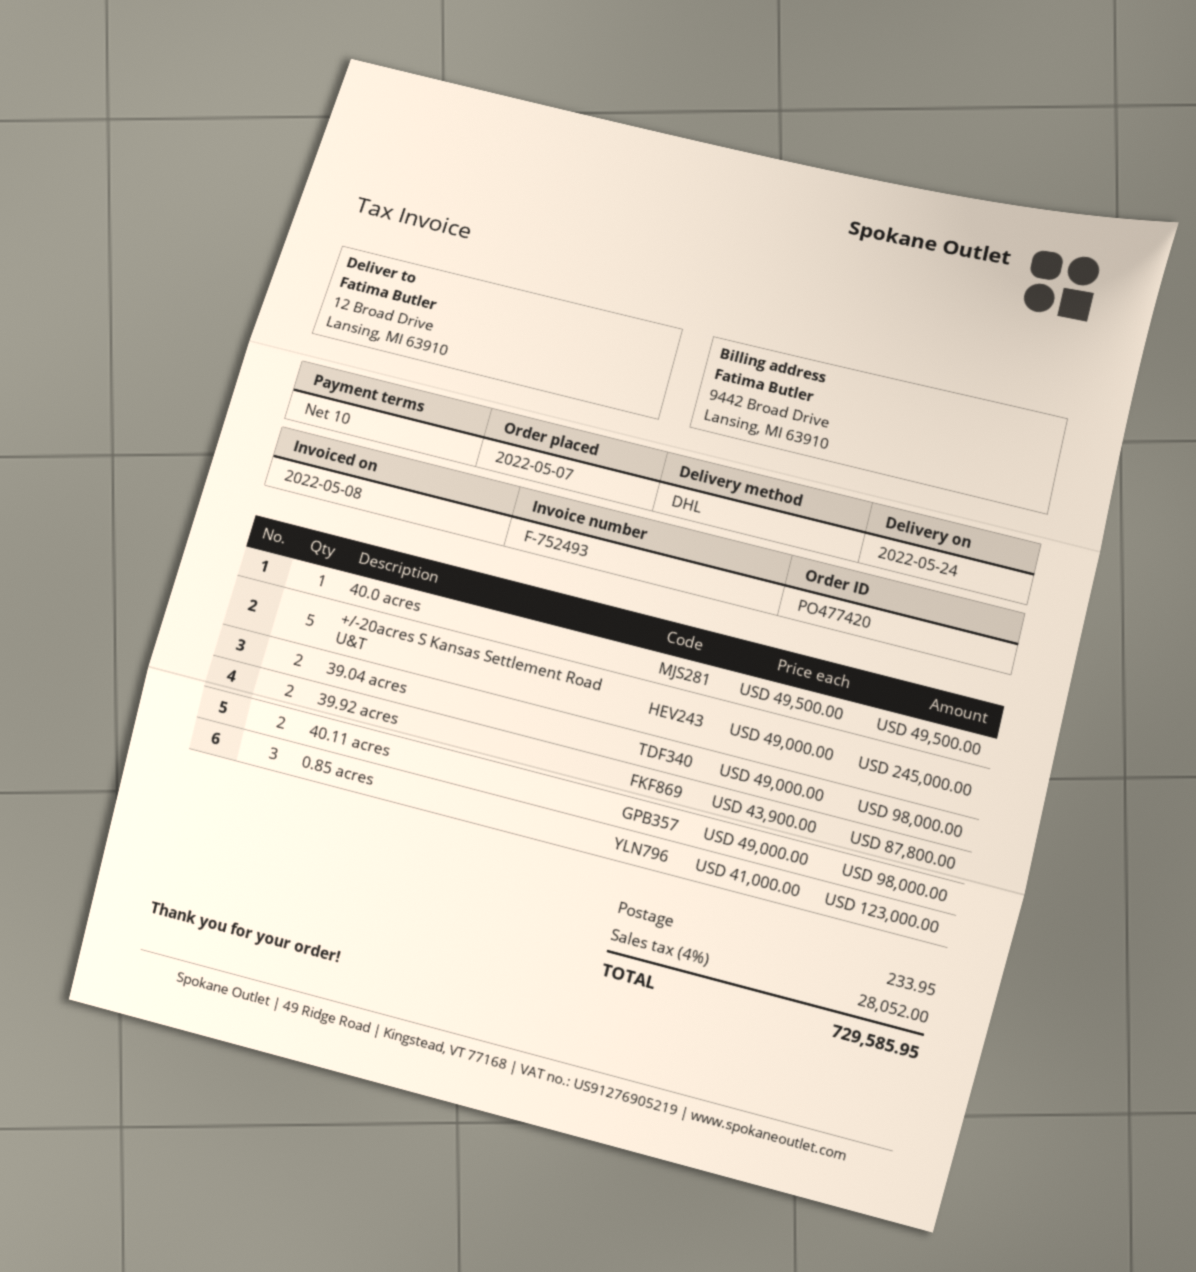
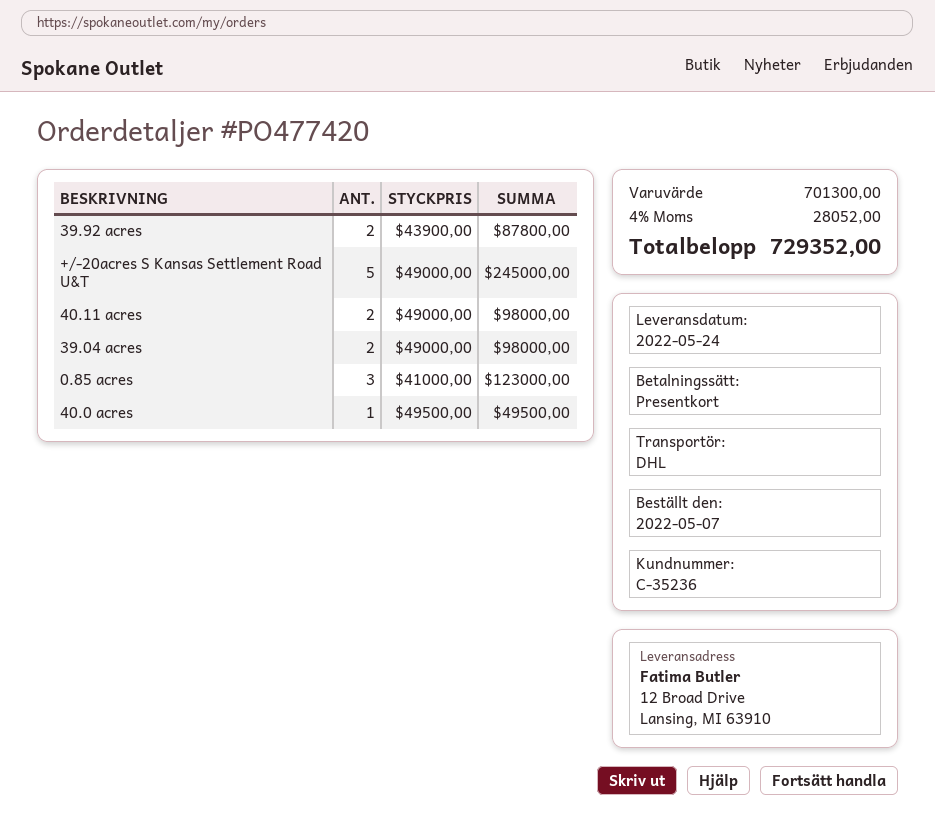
shipping: 233.95 -> none
total: 729585.95 -> 729352.00

